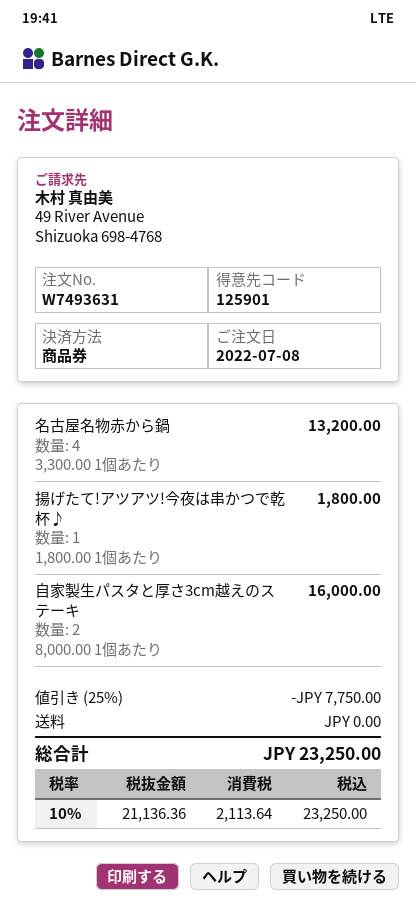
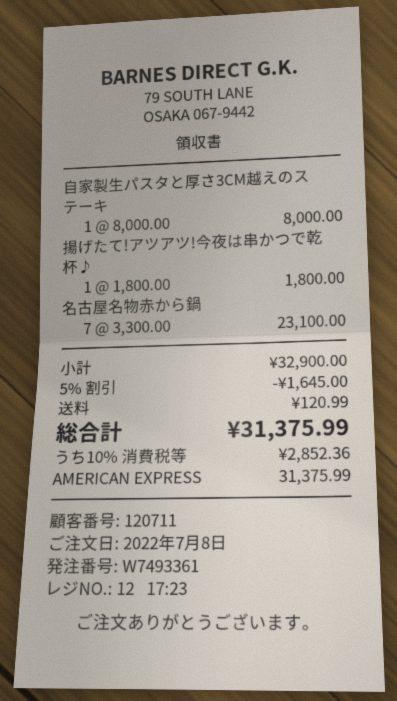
order number: W7493631 -> W7493361
customer number: 125901 -> 120711
payment method: gift card -> American Express
名古屋名物赤から鍋: 4 x 3300.00 = 13200.00 -> 7 x 3300.00 = 23100.00
自家製生パスタと厚さ3cm越えのステーキ: 2 x 8000.00 = 16000.00 -> 1 x 8000.00 = 8000.00
discount: 25% = 7750.00 -> 5% = 1645.00
shipping: 0.00 -> 120.99
tax: 10% = 2113.64 -> 10% = 2852.36
total: 23250.00 -> 31375.99

